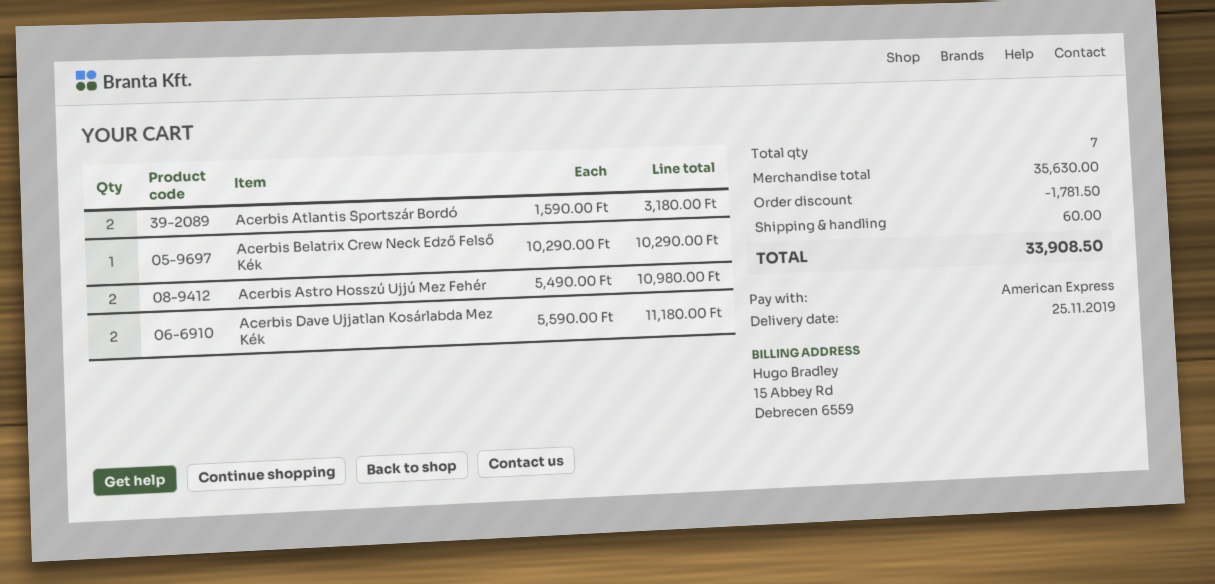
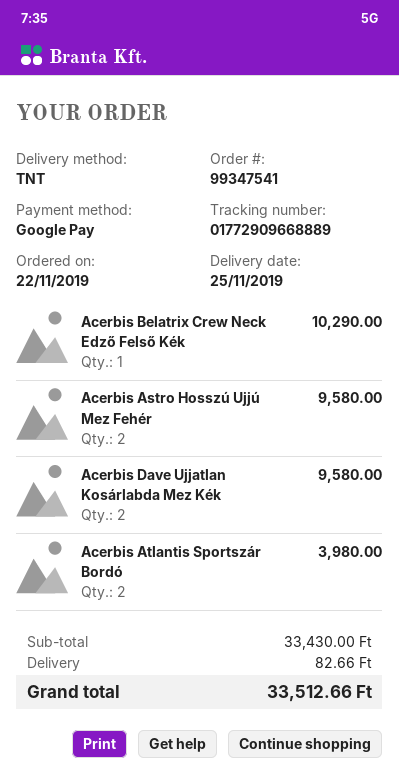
payment method: American Express -> Google Pay
Acerbis Atlantis Sportszár Bordó: 2 for 3180.00 -> 2 for 3980.00
Acerbis Astro Hosszú Ujjú Mez Fehér: 2 for 10980.00 -> 2 for 9580.00
Acerbis Dave Ujjatlan Kosárlabda Mez Kék: 2 for 11180.00 -> 2 for 9580.00
subtotal: 35630.00 -> 33430.00
discount: 1781.50 -> none
shipping: 60.00 -> 82.66
total: 33908.50 -> 33512.66

